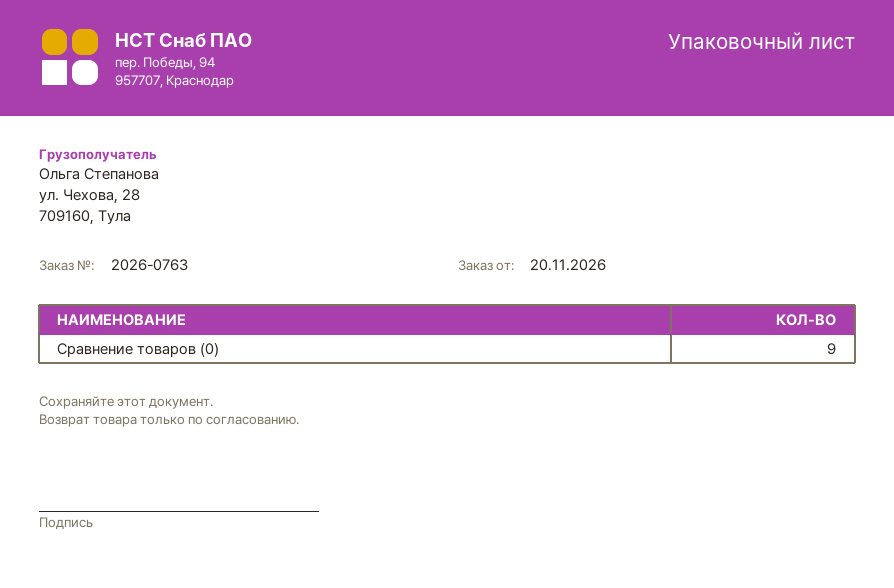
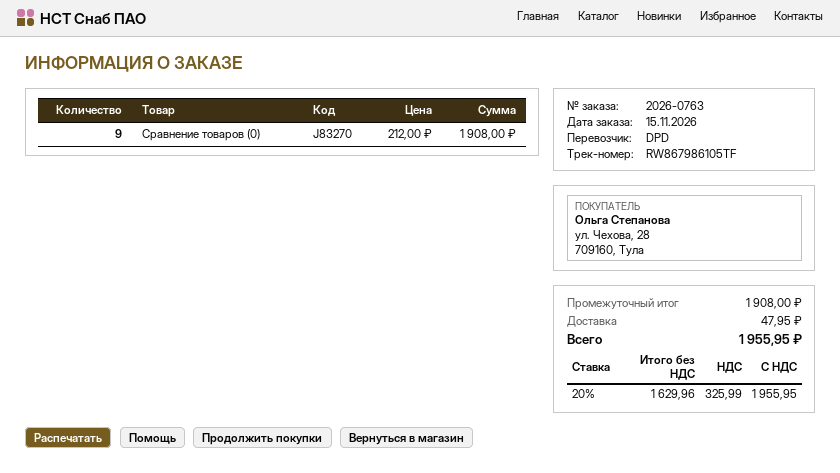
order date: 2026-11-20 -> 2026-11-15

